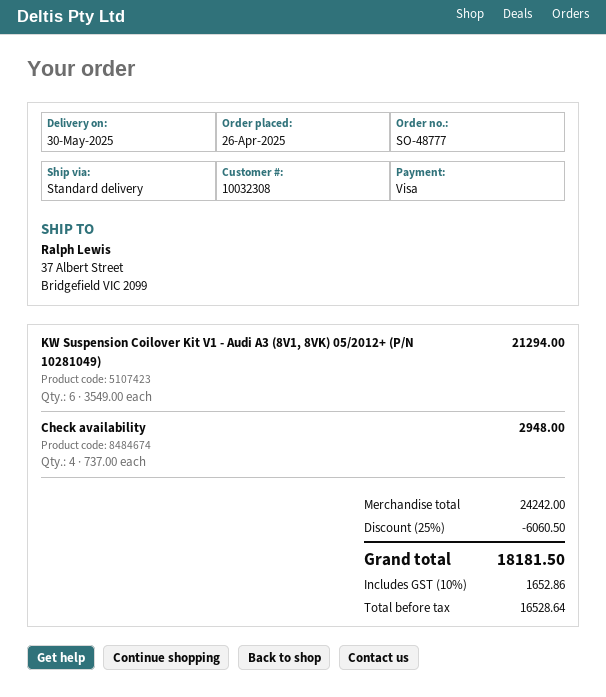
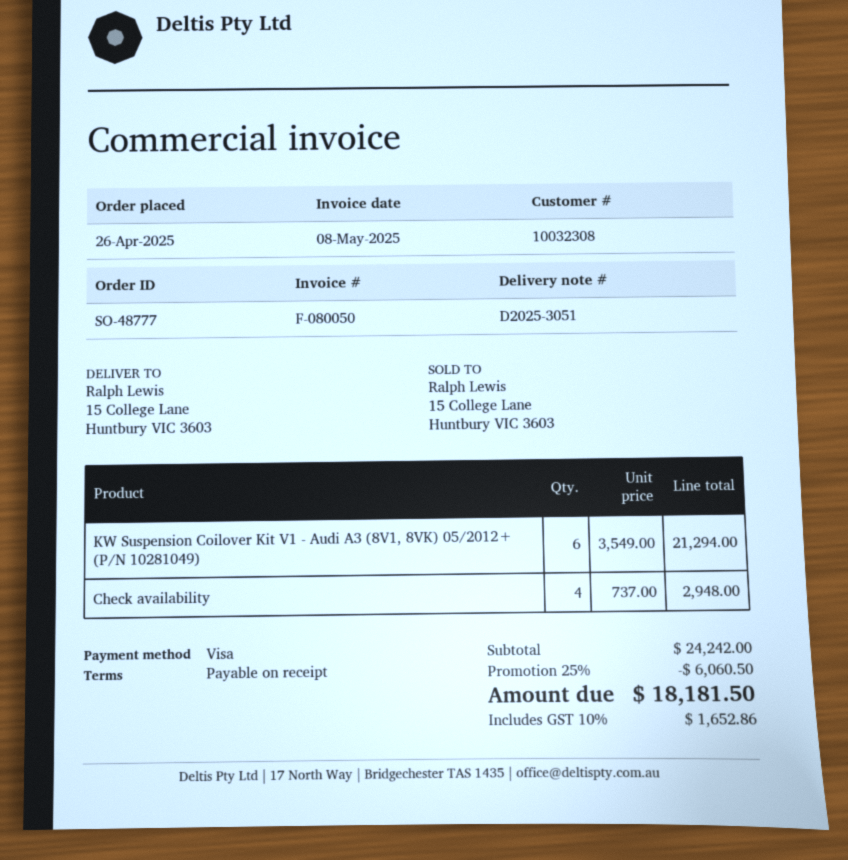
ship to: 37 Albert Street, Bridgefield VIC 2099 -> 15 College Lane, Huntbury VIC 3603

